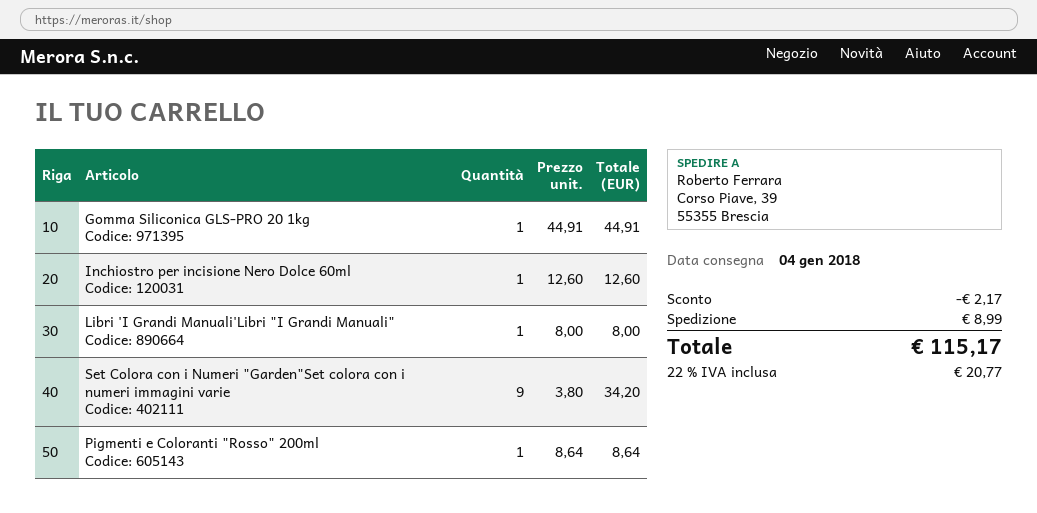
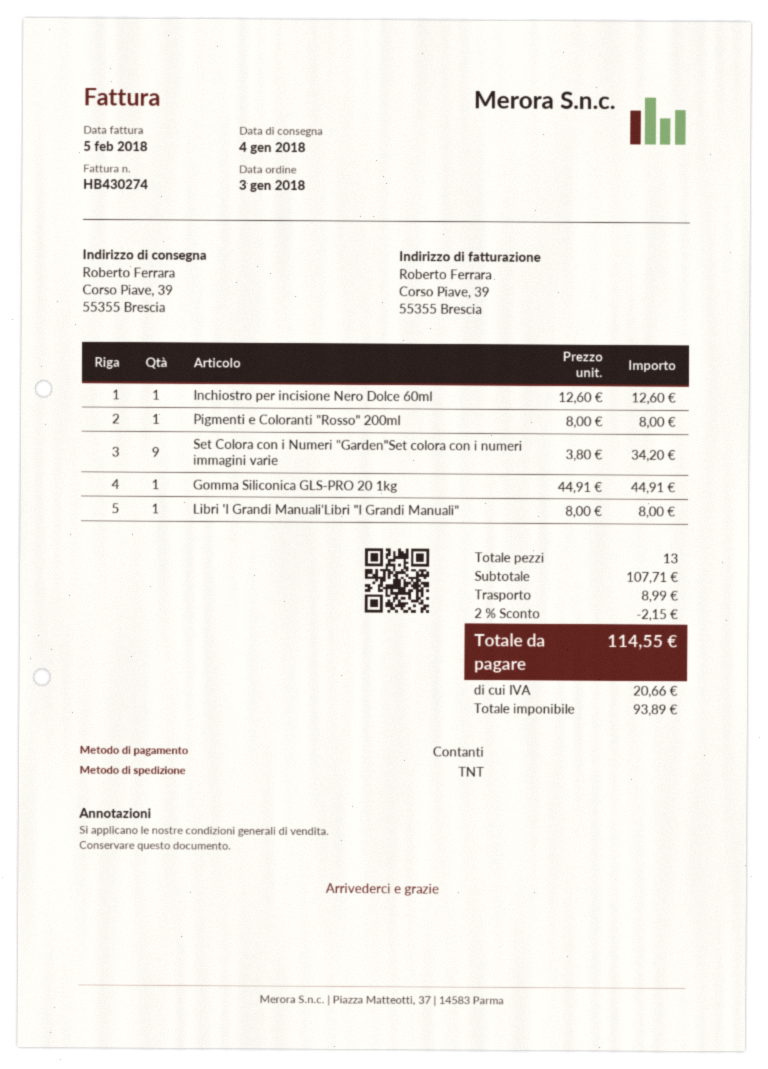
Pigmenti e Coloranti "Rosso" 200ml: 1 x 8.64 = 8.64 -> 1 x 8.00 = 8.00
discount: 2.17 -> 2.15
tax: 20.77 -> 20.66
total: 115.17 -> 114.55

